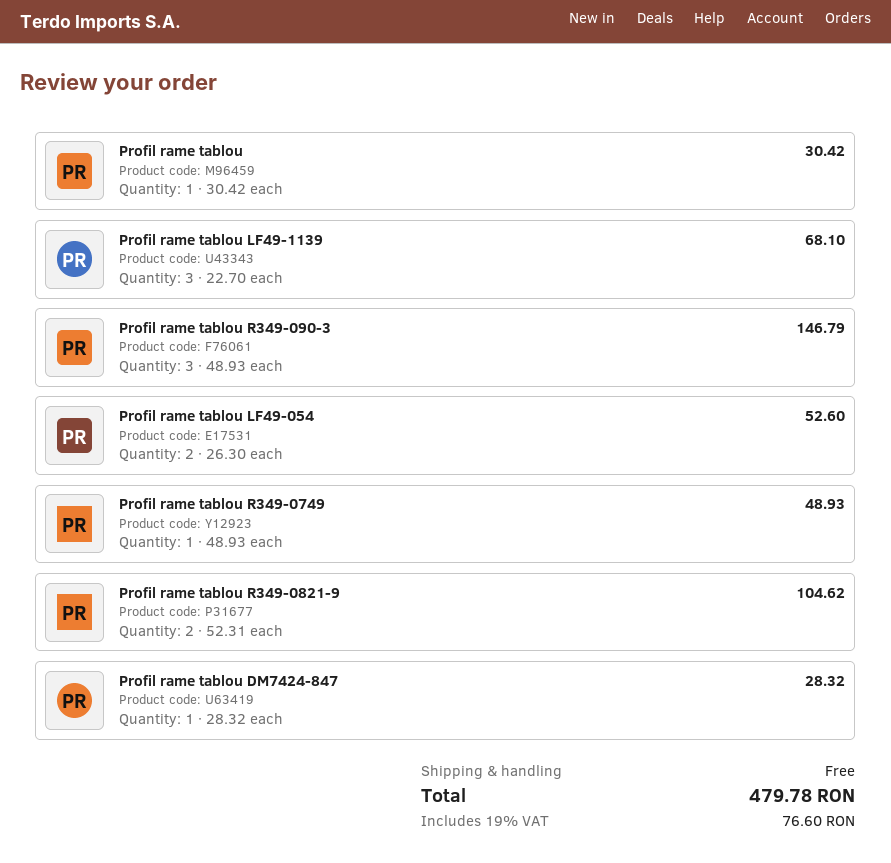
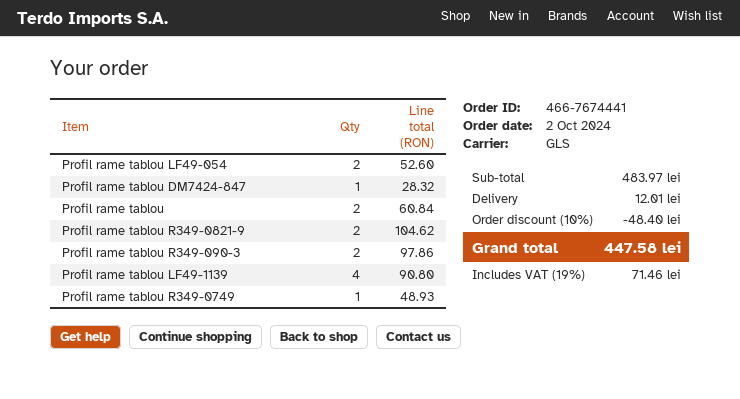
Profil rame tablou: 1 for 30.42 -> 2 for 60.84
Profil rame tablou LF49-1139: 3 for 68.10 -> 4 for 90.80
Profil rame tablou R349-090-3: 3 for 146.79 -> 2 for 97.86
discount: none -> 10% = 48.40
shipping: 0.00 -> 12.01
tax: 19% = 76.60 -> 19% = 71.46
total: 479.78 -> 447.58

